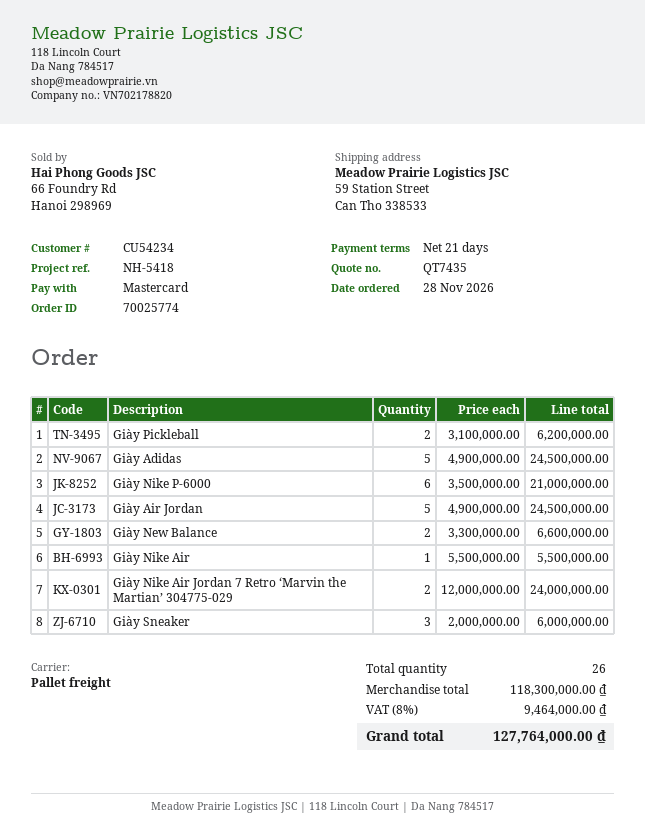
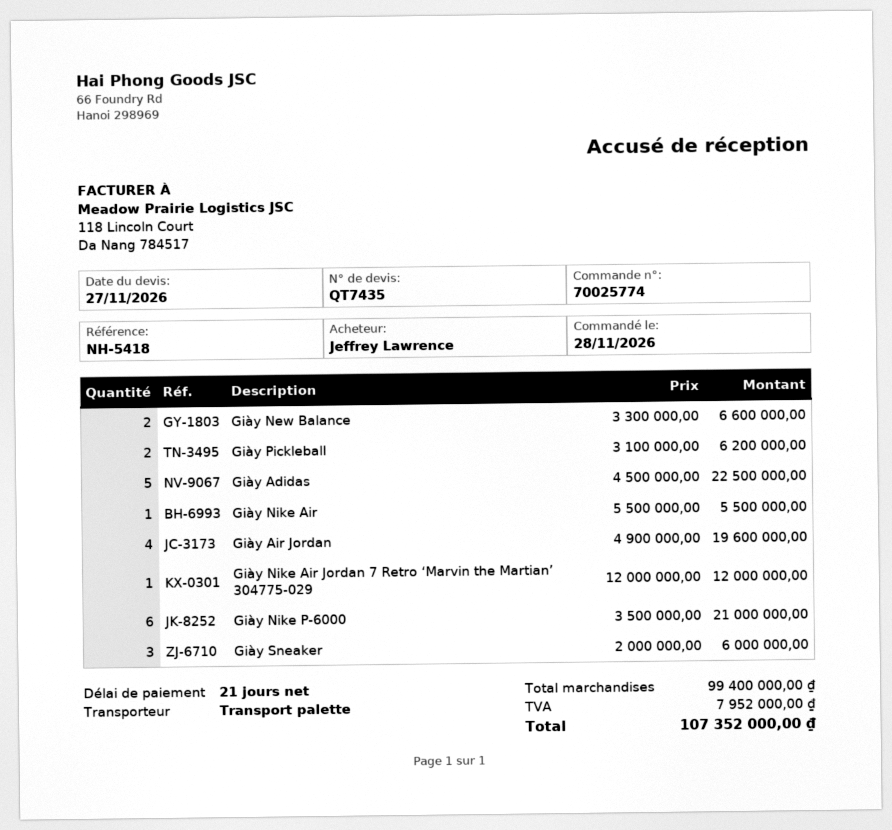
Giày Adidas: 5 x 4900000.00 = 24500000.00 -> 5 x 4500000.00 = 22500000.00
Giày Air Jordan: 5 x 4900000.00 = 24500000.00 -> 4 x 4900000.00 = 19600000.00
Giày Nike Air Jordan 7 Retro ‘Marvin the Martian’ 304775-029: 2 x 12000000.00 = 24000000.00 -> 1 x 12000000.00 = 12000000.00
subtotal: 118300000.00 -> 99400000.00
tax: 9464000.00 -> 7952000.00
total: 127764000.00 -> 107352000.00

